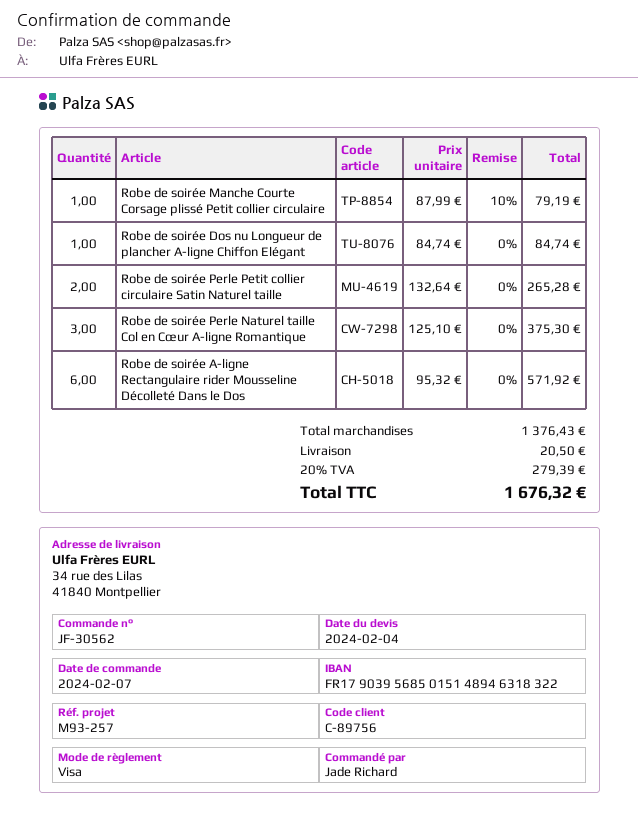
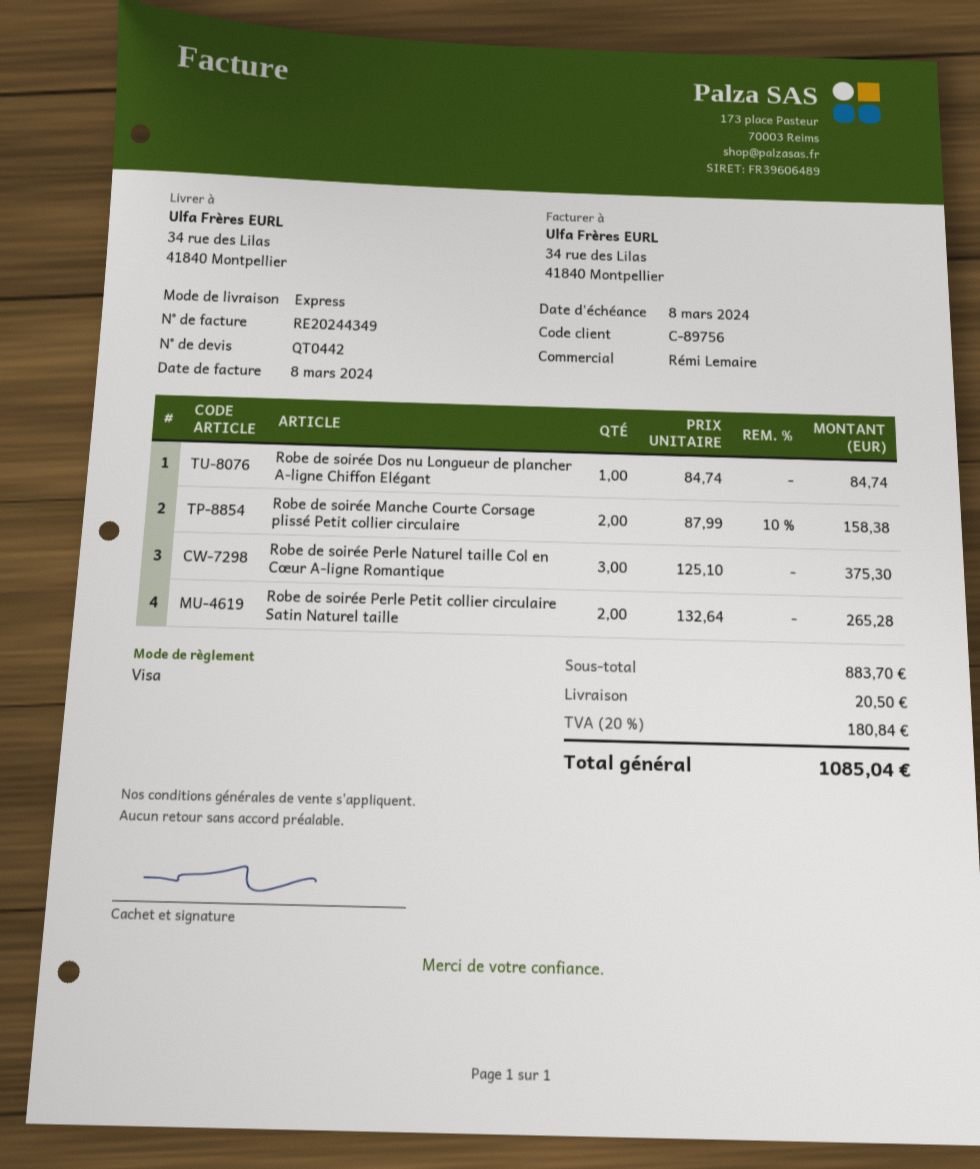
Robe de soirée Manche Courte Corsage plissé Petit collier circulaire: 1 x 87.99 - 10% = 79.19 -> 2 x 87.99 - 10% = 158.38
Robe de soirée A-ligne Rectangulaire rider Mousseline Décolleté Dans le Dos: 6 x 95.32 = 571.92 -> none
subtotal: 1376.43 -> 883.70
tax: 20% = 279.39 -> 20% = 180.84
total: 1676.32 -> 1085.04

